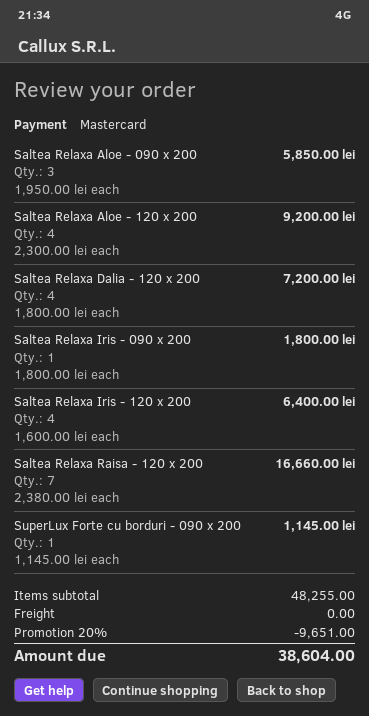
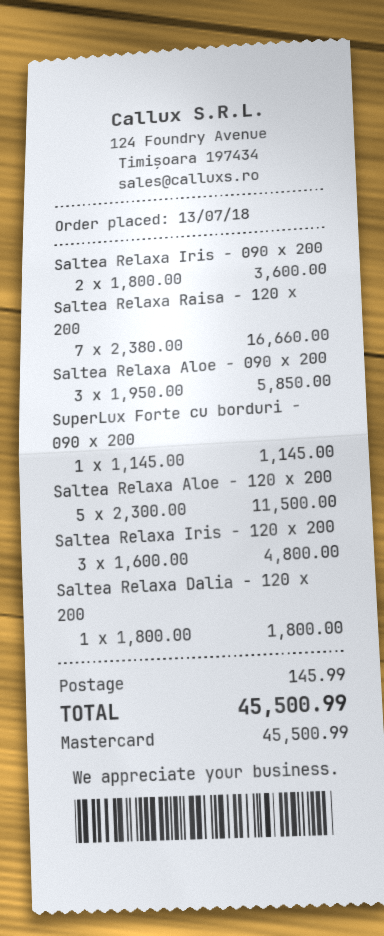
Saltea Relaxa Aloe - 120 x 200: 4 x 2300.00 = 9200.00 -> 5 x 2300.00 = 11500.00
Saltea Relaxa Dalia - 120 x 200: 4 x 1800.00 = 7200.00 -> 1 x 1800.00 = 1800.00
Saltea Relaxa Iris - 090 x 200: 1 x 1800.00 = 1800.00 -> 2 x 1800.00 = 3600.00
Saltea Relaxa Iris - 120 x 200: 4 x 1600.00 = 6400.00 -> 3 x 1600.00 = 4800.00
discount: 20% = 9651.00 -> none
shipping: 0.00 -> 145.99
total: 38604.00 -> 45500.99

